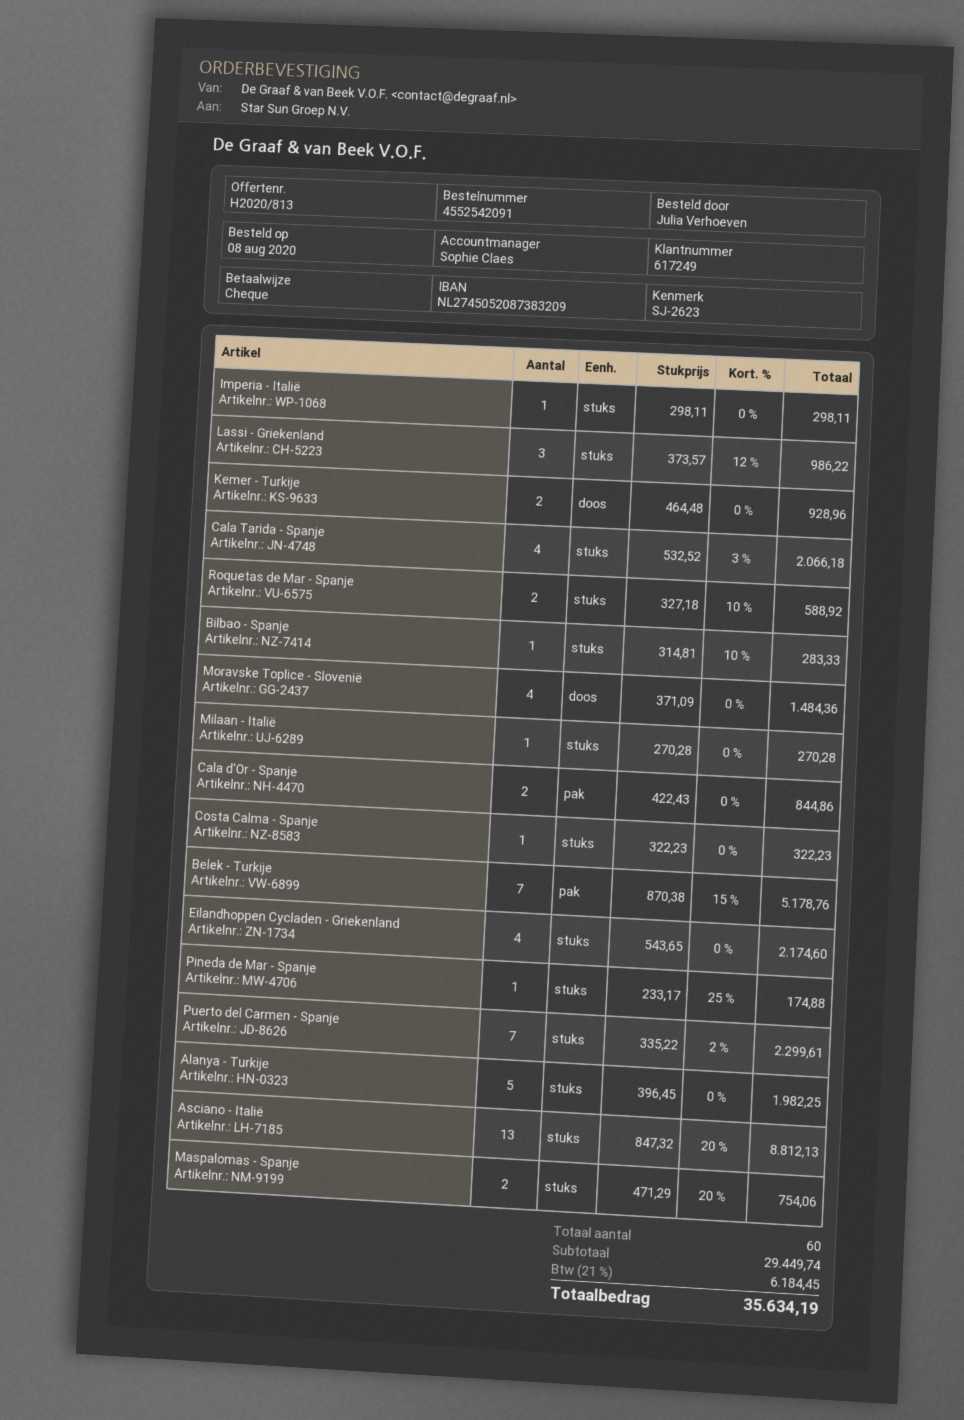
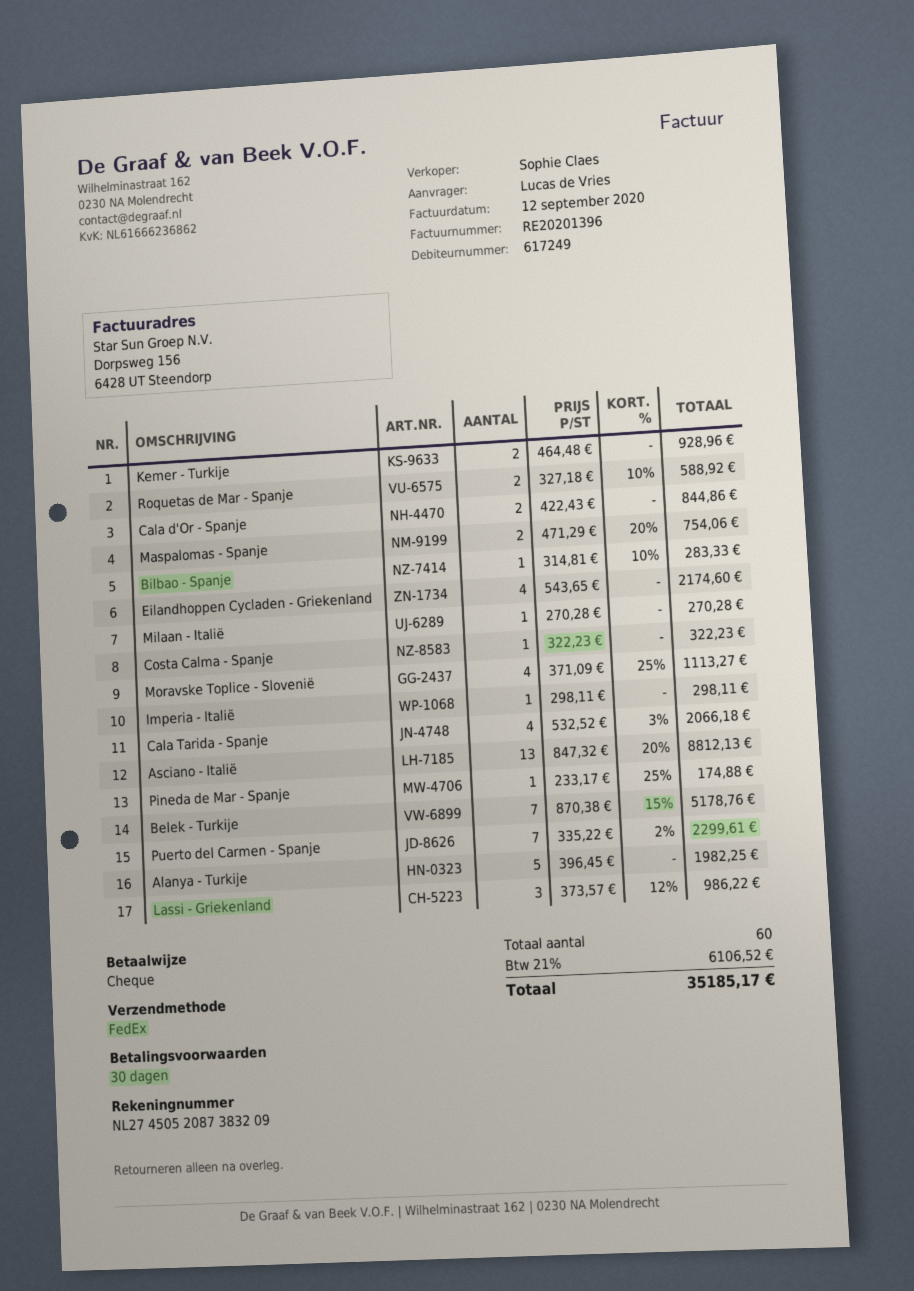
ordered by: Julia Verhoeven -> Lucas de Vries
Moravske Toplice - Slovenië: 4 x 371.09 = 1484.36 -> 4 x 371.09 - 25% = 1113.27
tax: 21% = 6184.45 -> 21% = 6106.52
total: 35634.19 -> 35185.17

